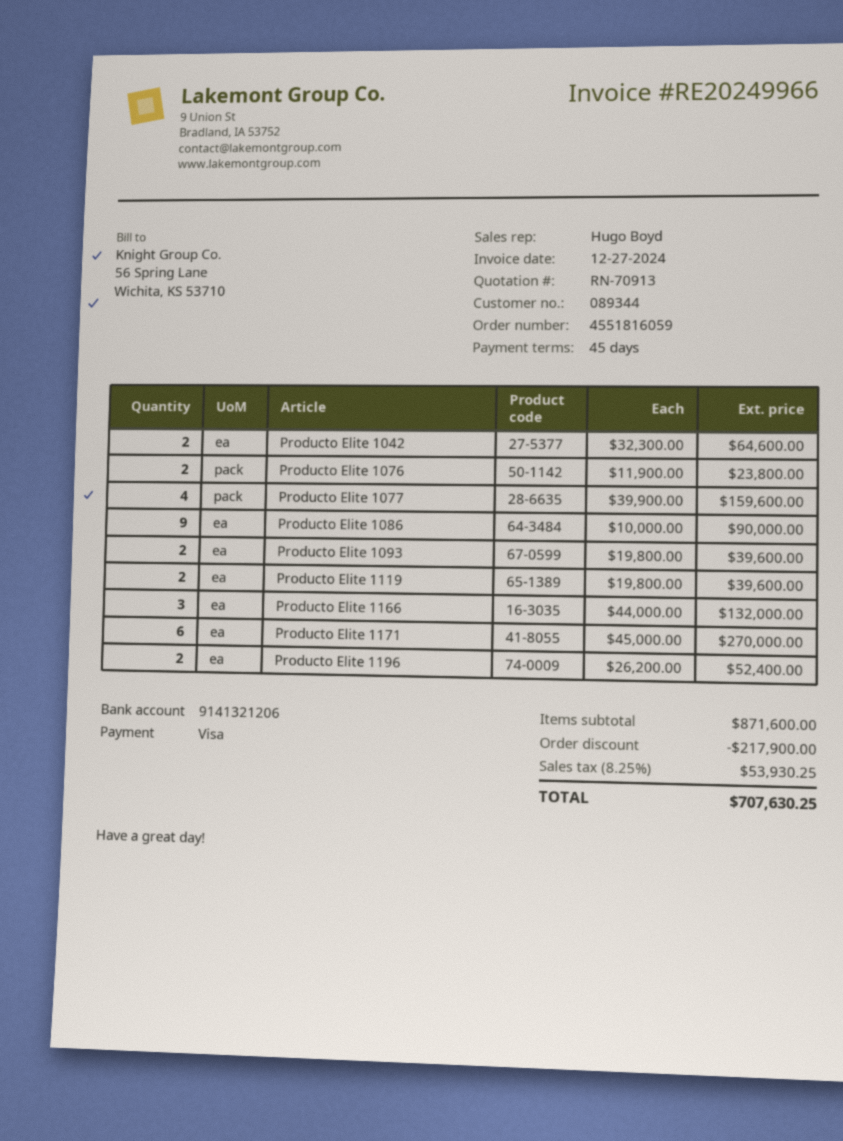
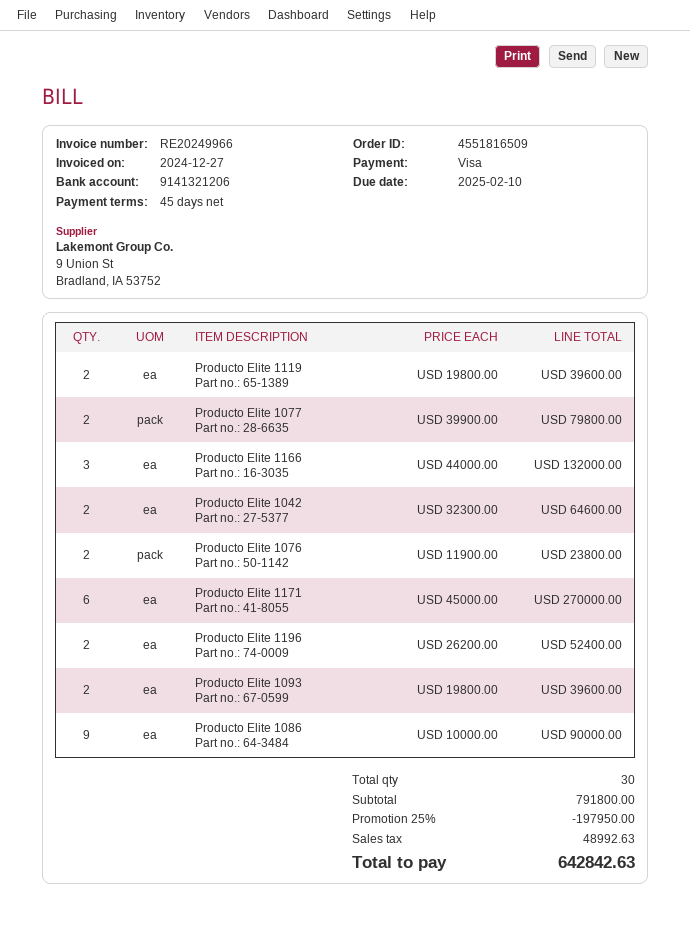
order number: 4551816059 -> 4551816509
Producto Elite 1077: 4 x 39900.00 = 159600.00 -> 2 x 39900.00 = 79800.00
subtotal: 871600.00 -> 791800.00
discount: 217900.00 -> 197950.00
tax: 53930.25 -> 48992.63
total: 707630.25 -> 642842.63

